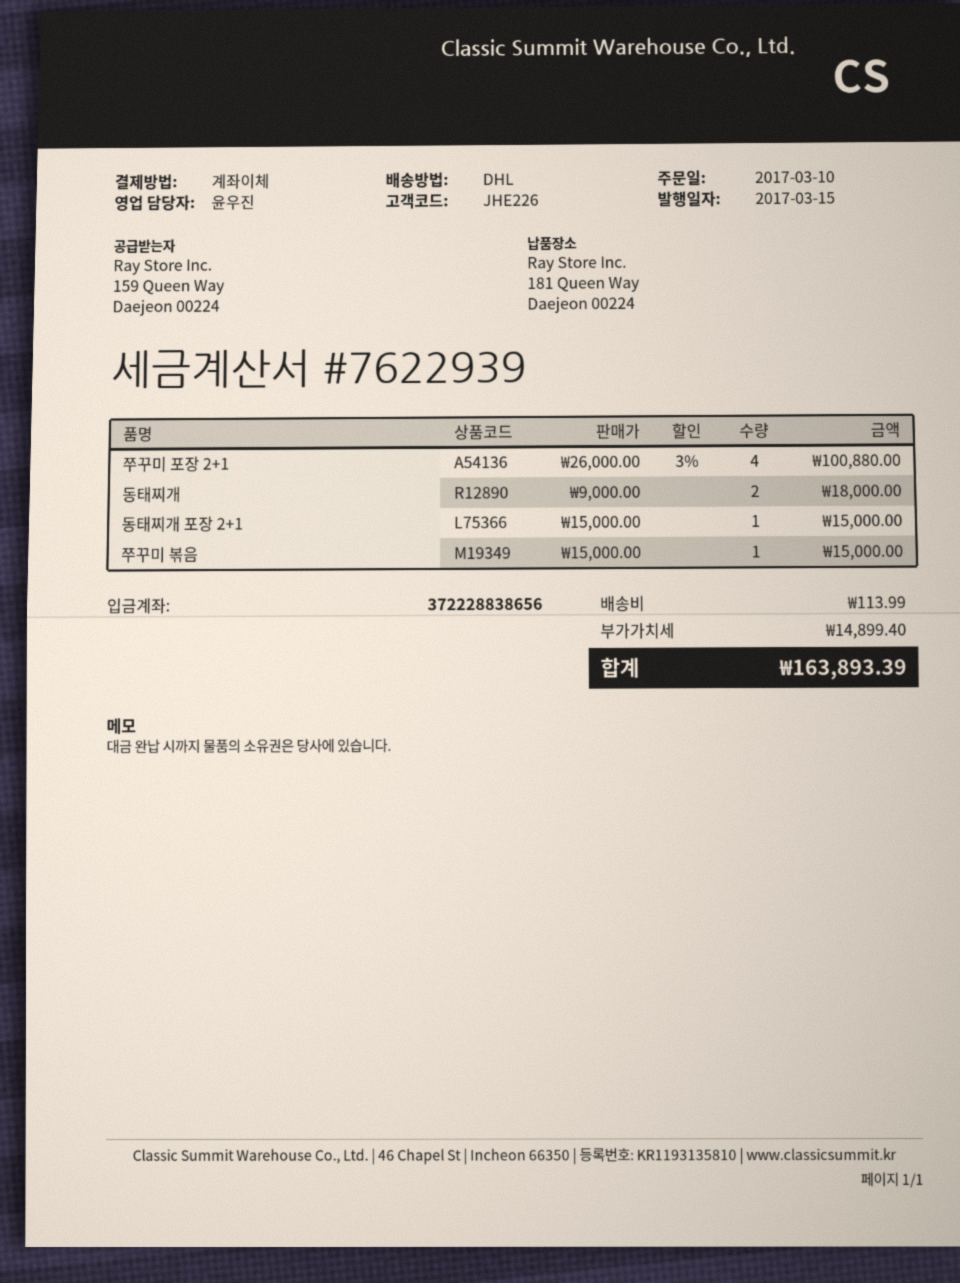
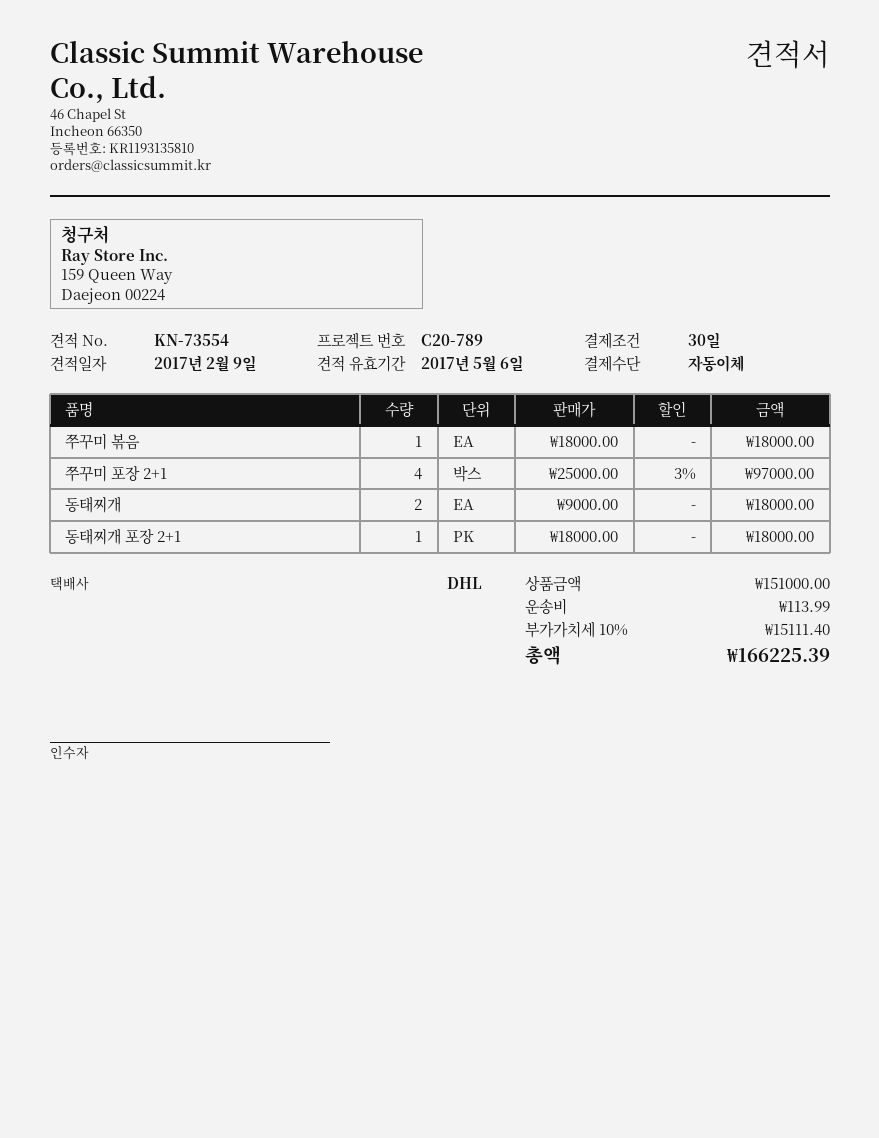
payment method: bank transfer -> direct debit
쭈꾸미 포장 2+1: 4 x 26000.00 - 3% = 100880.00 -> 4 x 25000.00 - 3% = 97000.00
동태찌개 포장 2+1: 1 x 15000.00 = 15000.00 -> 1 x 18000.00 = 18000.00
쭈꾸미 볶음: 1 x 15000.00 = 15000.00 -> 1 x 18000.00 = 18000.00
tax: 14899.40 -> 15111.40
total: 163893.39 -> 166225.39

